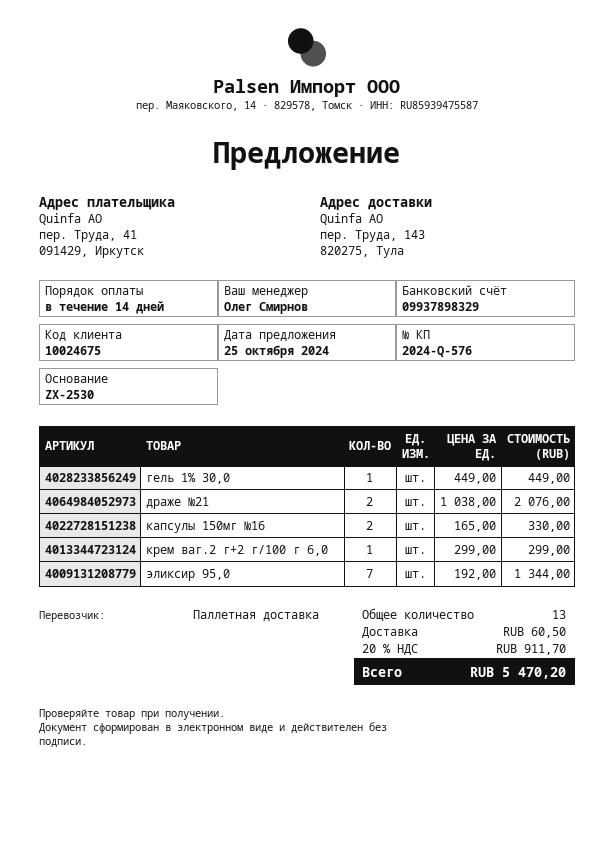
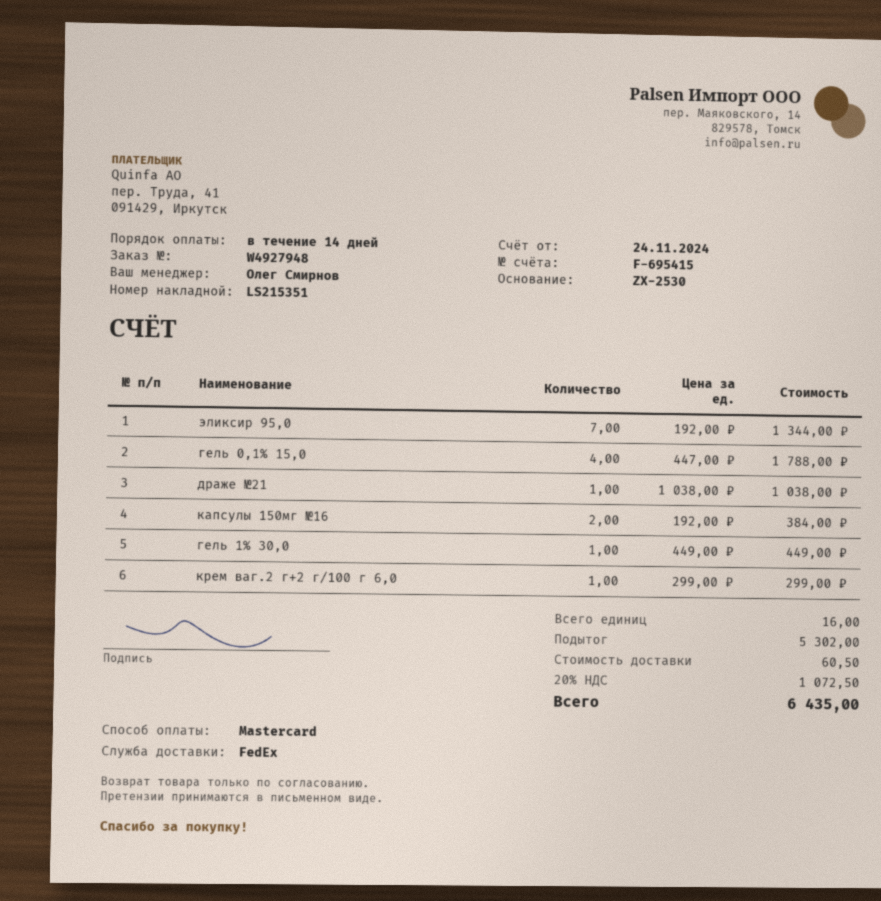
shipping method: pallet freight -> FedEx
драже №21: 2 x 1038.00 = 2076.00 -> 1 x 1038.00 = 1038.00
капсулы 150мг №16: 2 x 165.00 = 330.00 -> 2 x 192.00 = 384.00
гель 0,1% 15,0: none -> 4 x 447.00 = 1788.00
total quantity: 13 -> 16
tax: 20% = 911.70 -> 20% = 1072.50
total: 5470.20 -> 6435.00

